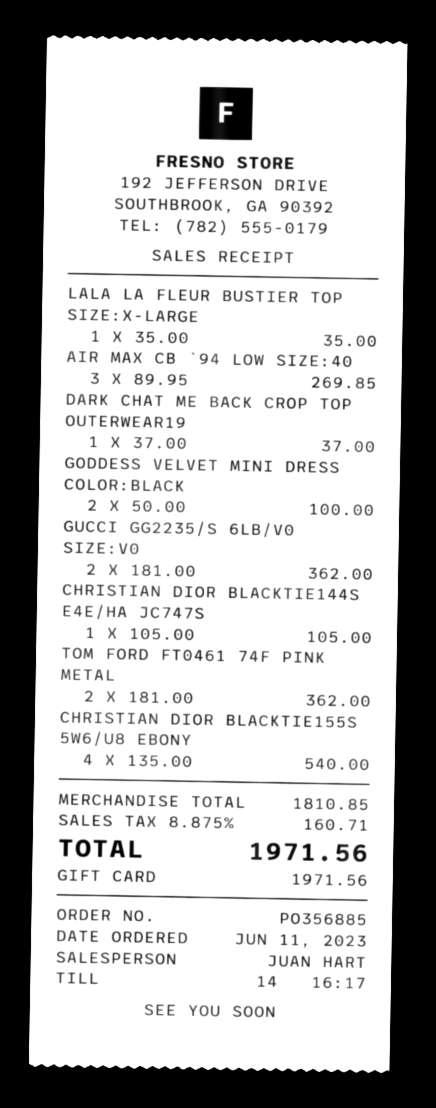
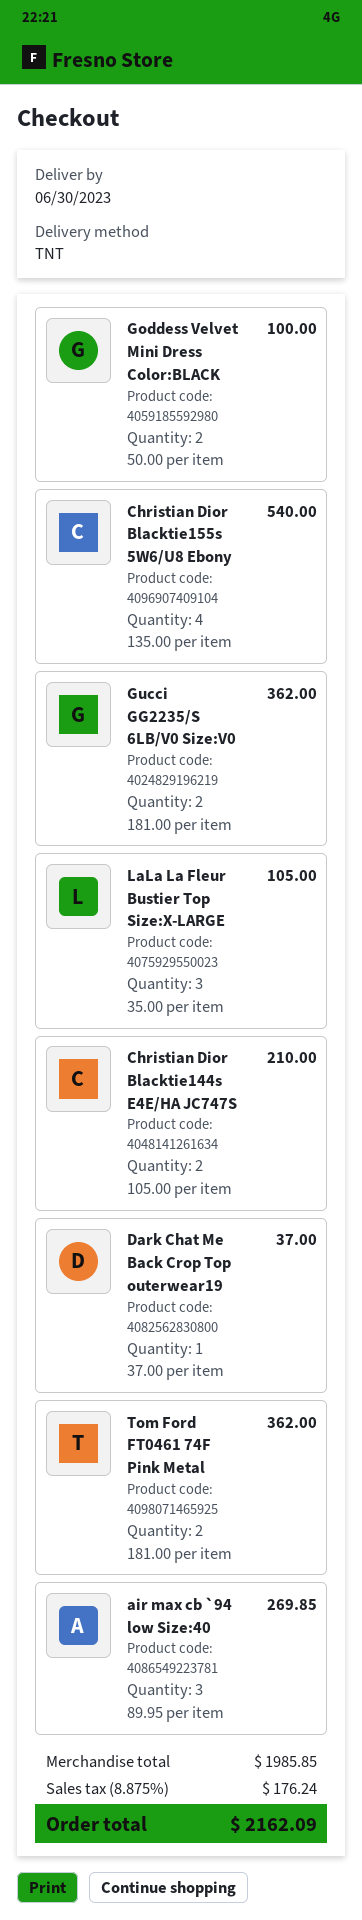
LALA LA FLEUR BUSTIER TOP SIZE:X-LARGE: 1 x 35.00 = 35.00 -> 3 x 35.00 = 105.00
CHRISTIAN DIOR BLACKTIE144S E4E/HA JC747S: 1 x 105.00 = 105.00 -> 2 x 105.00 = 210.00
subtotal: 1810.85 -> 1985.85
tax: 8.875% = 160.71 -> 8.875% = 176.24
total: 1971.56 -> 2162.09

